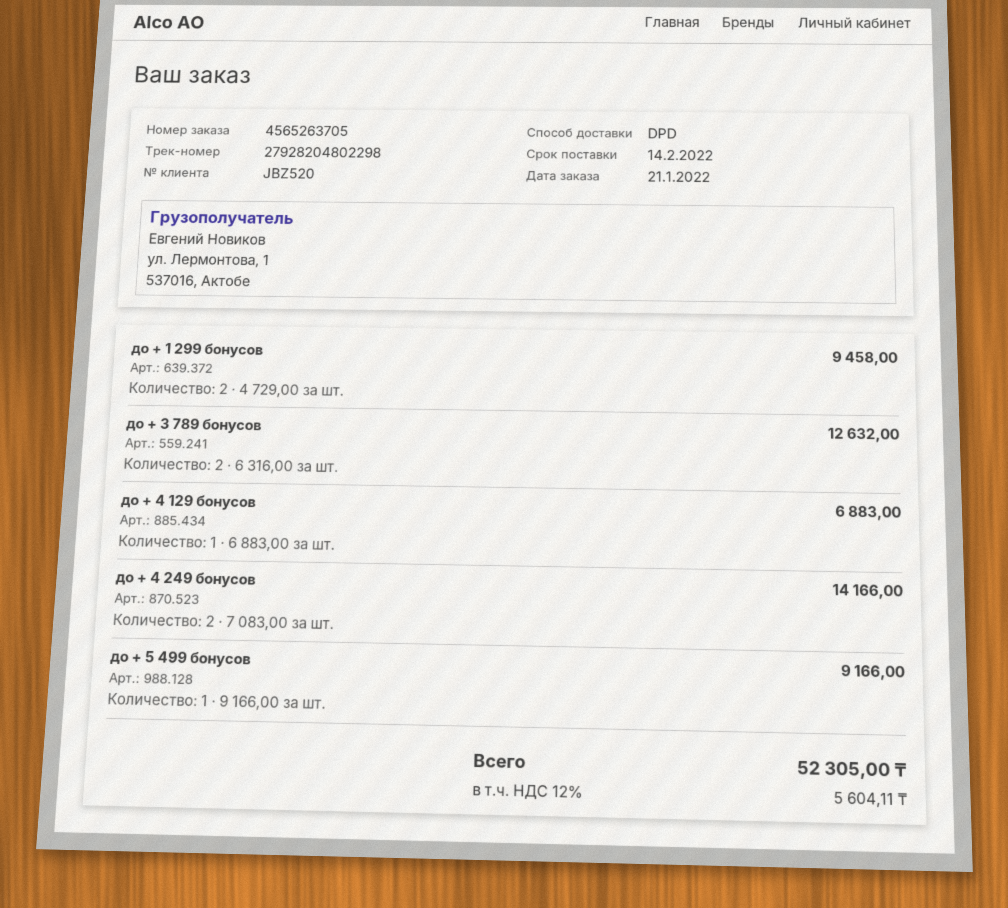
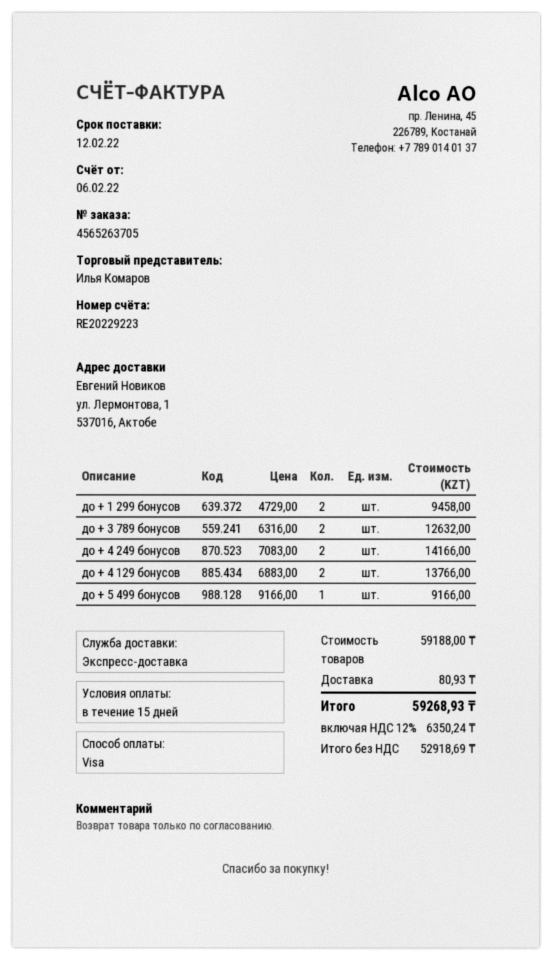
delivery date: 2022-02-14 -> 2022-02-12
shipping method: DPD -> express
до + 4 129 бонусов: 1 x 6883.00 = 6883.00 -> 2 x 6883.00 = 13766.00
shipping: none -> 80.93
tax: 12% = 5604.11 -> 12% = 6350.24
total: 52305.00 -> 59268.93

